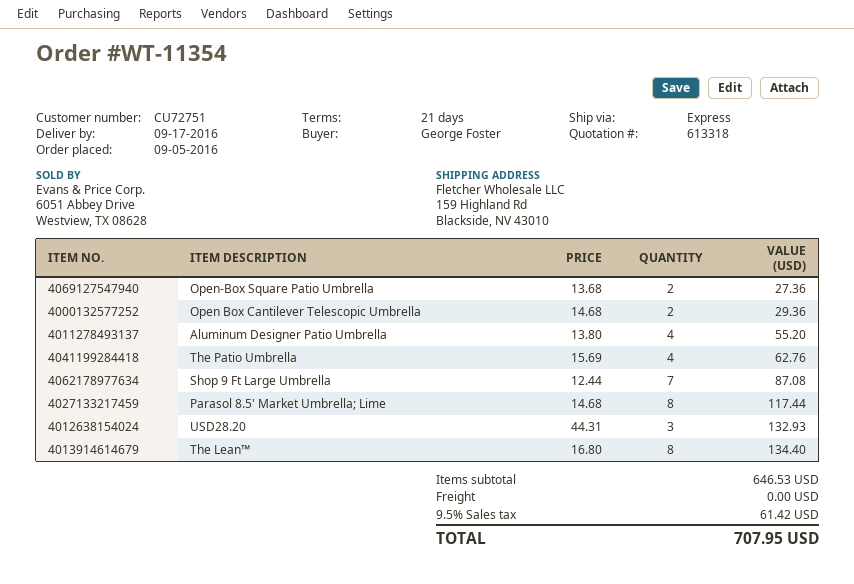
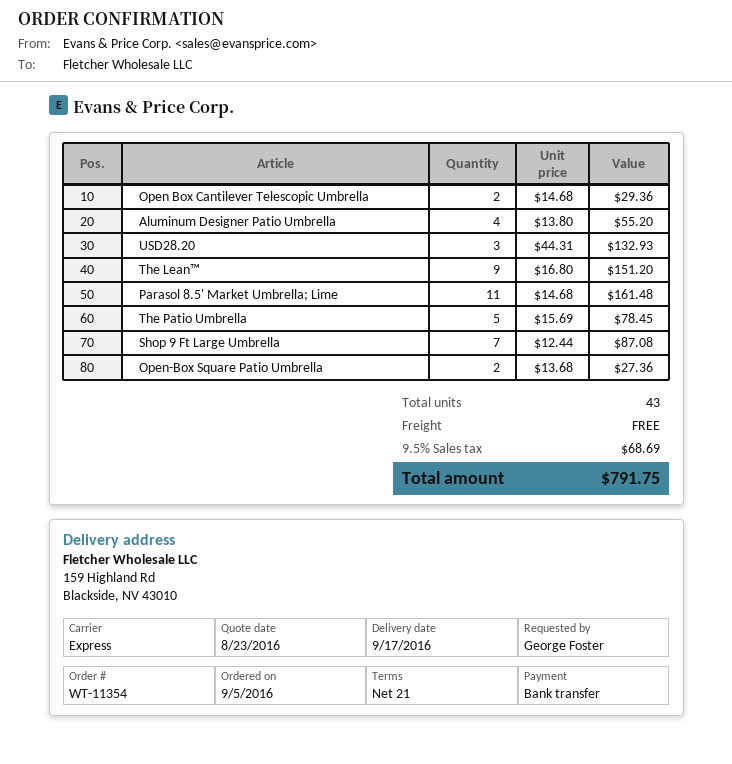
The Patio Umbrella: 4 x 15.69 = 62.76 -> 5 x 15.69 = 78.45
Parasol 8.5' Market Umbrella; Lime: 8 x 14.68 = 117.44 -> 11 x 14.68 = 161.48
The Lean™: 8 x 16.80 = 134.40 -> 9 x 16.80 = 151.20
tax: 9.5% = 61.42 -> 9.5% = 68.69
total: 707.95 -> 791.75

